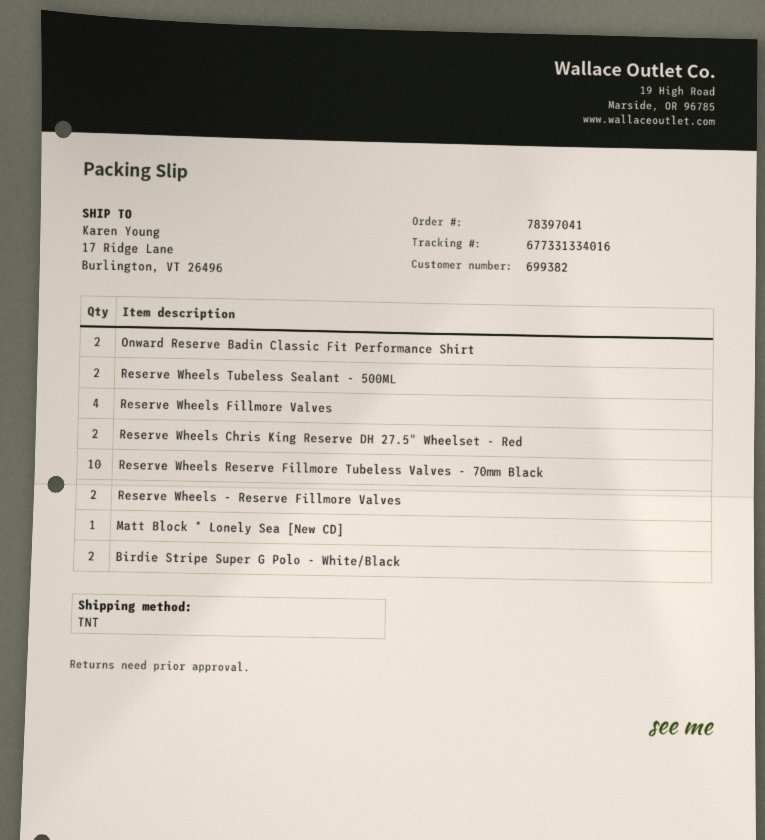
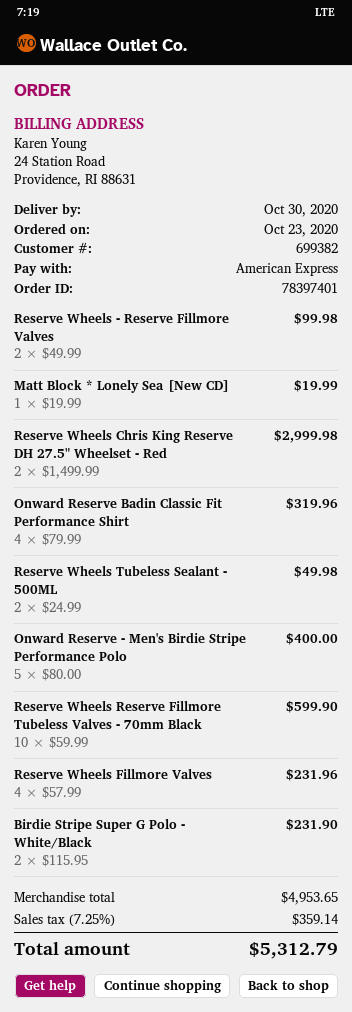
order number: 78397041 -> 78397401
Onward Reserve Badin Classic Fit Performance Shirt: 2 -> 4
Onward Reserve - Men's Birdie Stripe Performance Polo: none -> 5

